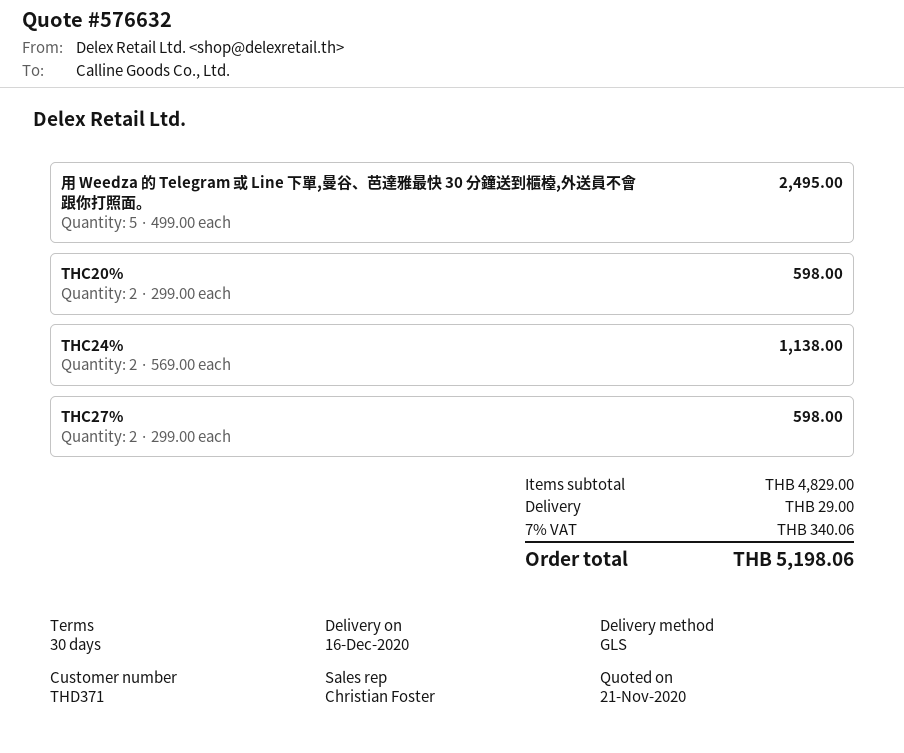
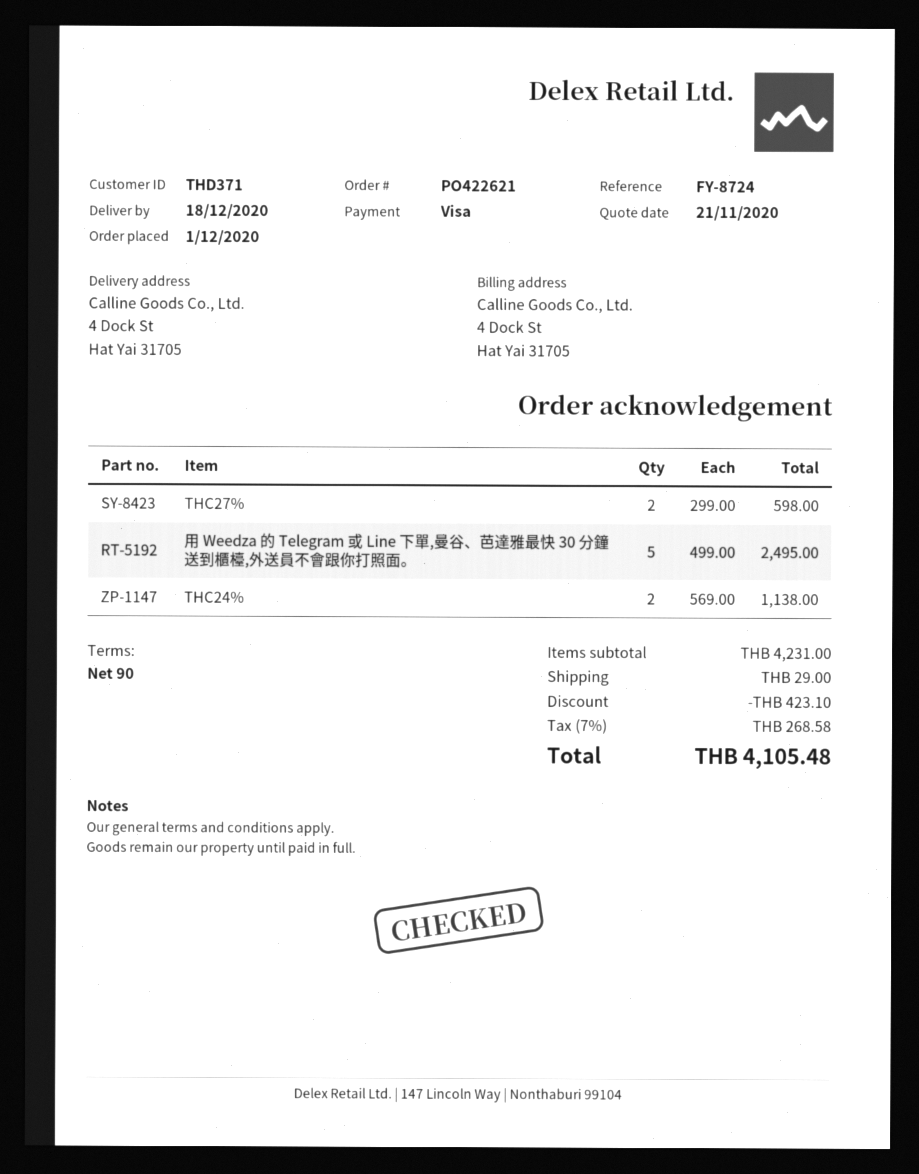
delivery date: 2020-12-16 -> 2020-12-18
payment terms: 30 days -> 90 days
THC20%: 2 x 299.00 = 598.00 -> none
subtotal: 4829.00 -> 4231.00
discount: none -> 423.10
tax: 7% = 340.06 -> 7% = 268.58
total: 5198.06 -> 4105.48

